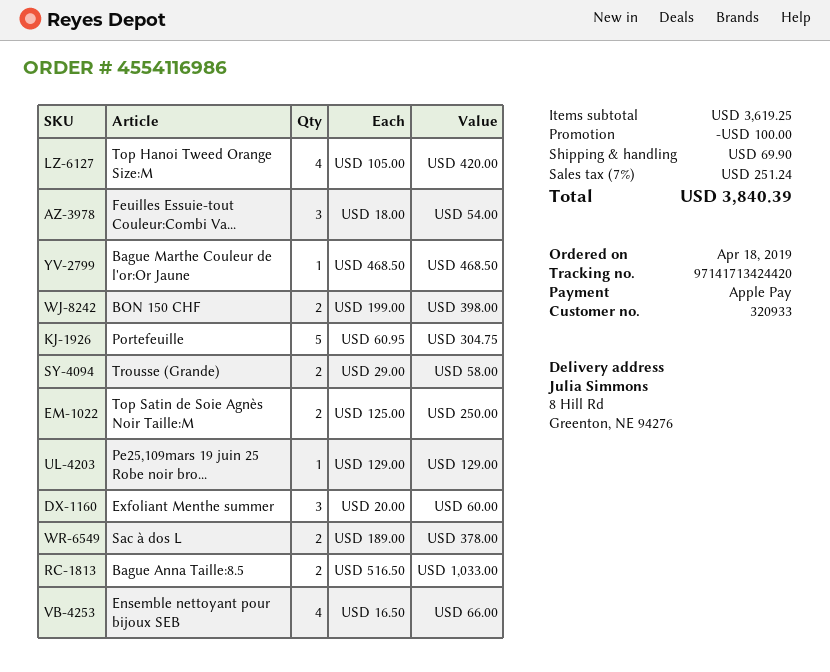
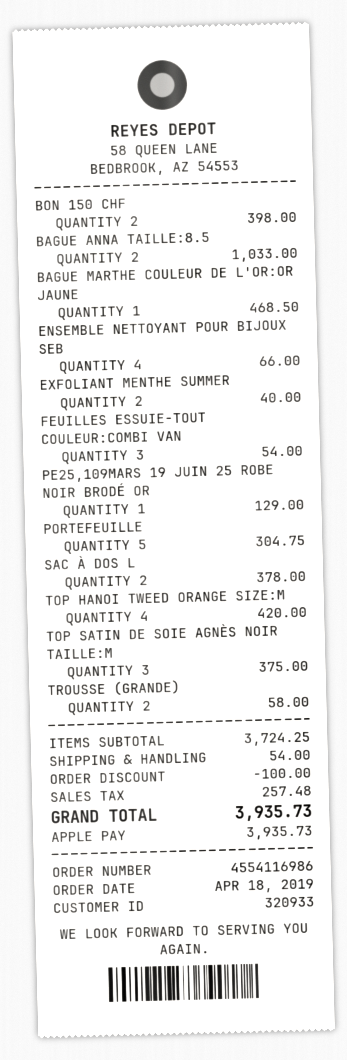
Top Satin de Soie Agnès Noir Taille:M: 2 for 250.00 -> 3 for 375.00
Exfoliant Menthe summer: 3 for 60.00 -> 2 for 40.00
subtotal: 3619.25 -> 3724.25
shipping: 69.90 -> 54.00
tax: 251.24 -> 257.48
total: 3840.39 -> 3935.73

